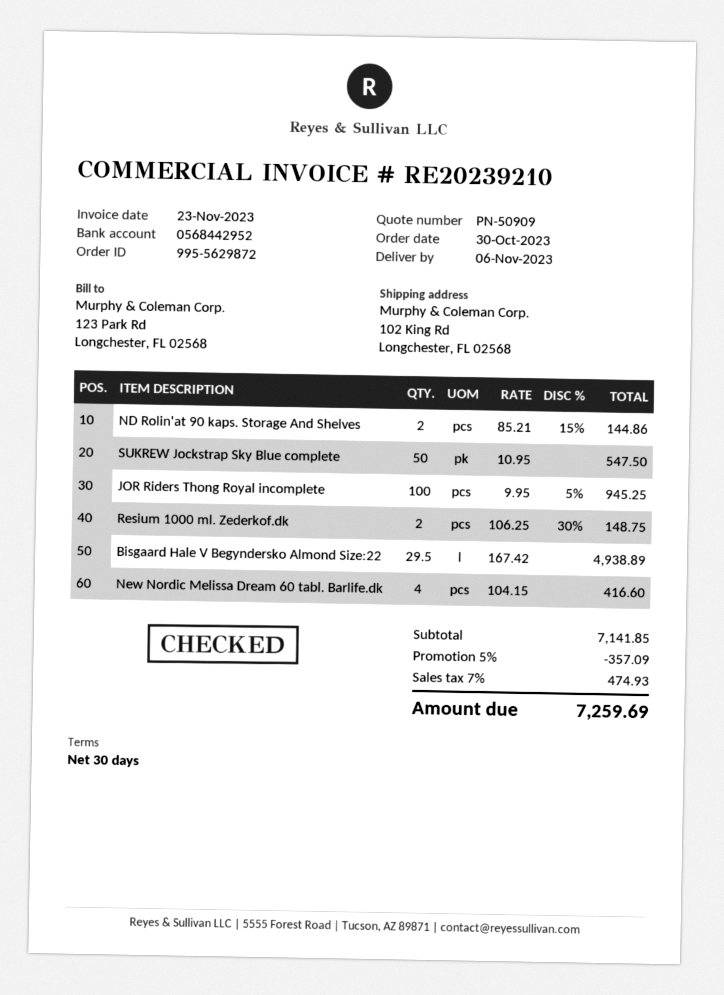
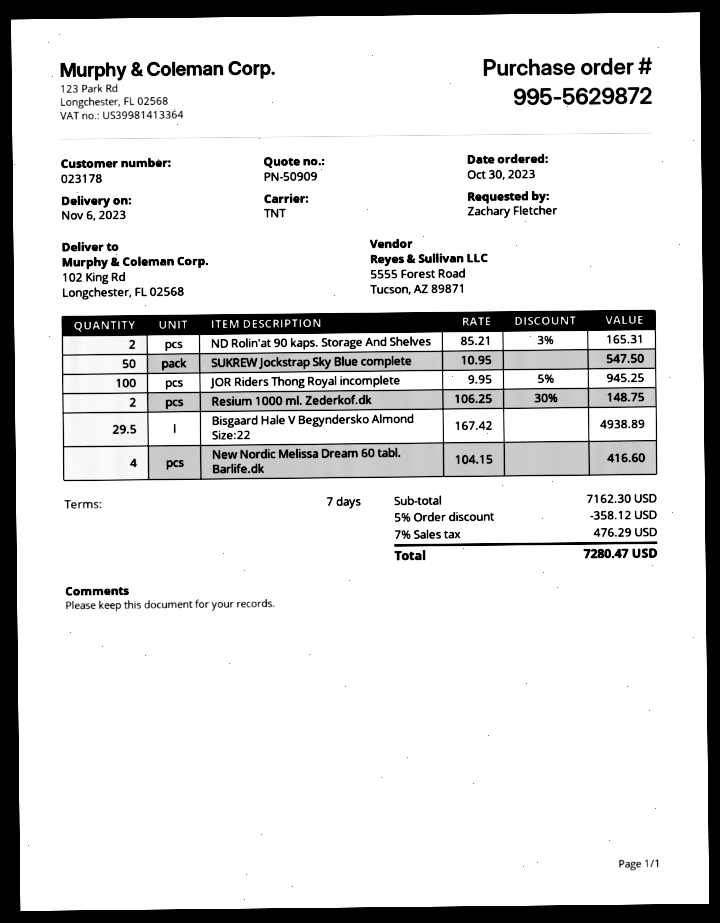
payment terms: 30 days -> 7 days
ND Rolin'at 90 kaps. Storage And Shelves: 2 x 85.21 - 15% = 144.86 -> 2 x 85.21 - 3% = 165.31
subtotal: 7141.85 -> 7162.30
discount: 5% = 357.09 -> 5% = 358.12
tax: 7% = 474.93 -> 7% = 476.29
total: 7259.69 -> 7280.47

